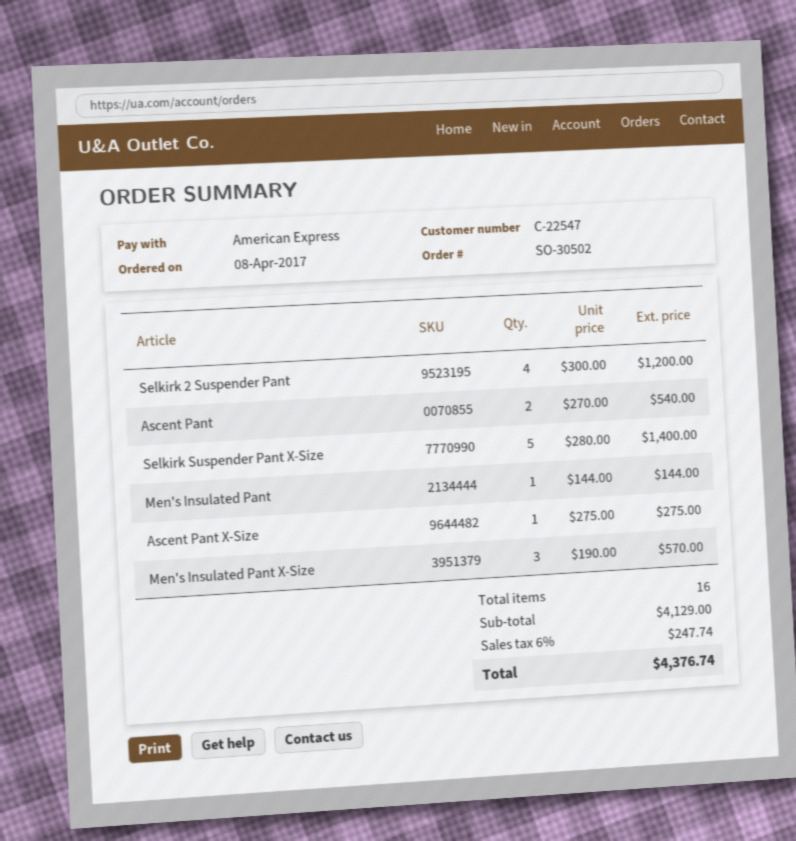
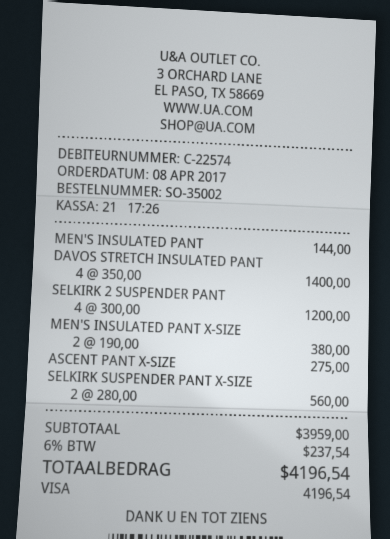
order number: SO-30502 -> SO-35002
customer number: C-22547 -> C-22574
payment method: American Express -> Visa
Ascent Pant: 2 x 270.00 = 540.00 -> none
Selkirk Suspender Pant X-Size: 5 x 280.00 = 1400.00 -> 2 x 280.00 = 560.00
Men's Insulated Pant X-Size: 3 x 190.00 = 570.00 -> 2 x 190.00 = 380.00
DAVOS STRETCH INSULATED PANT: none -> 4 x 350.00 = 1400.00
subtotal: 4129.00 -> 3959.00
tax: 6% = 247.74 -> 6% = 237.54
total: 4376.74 -> 4196.54

